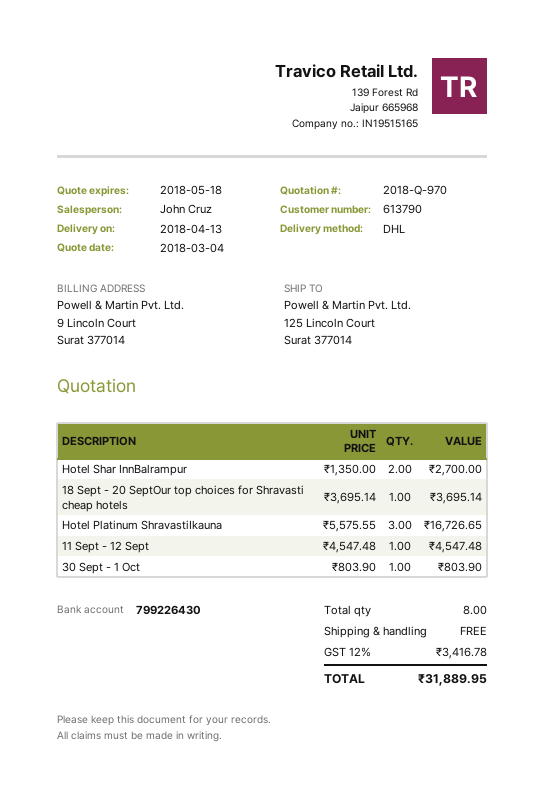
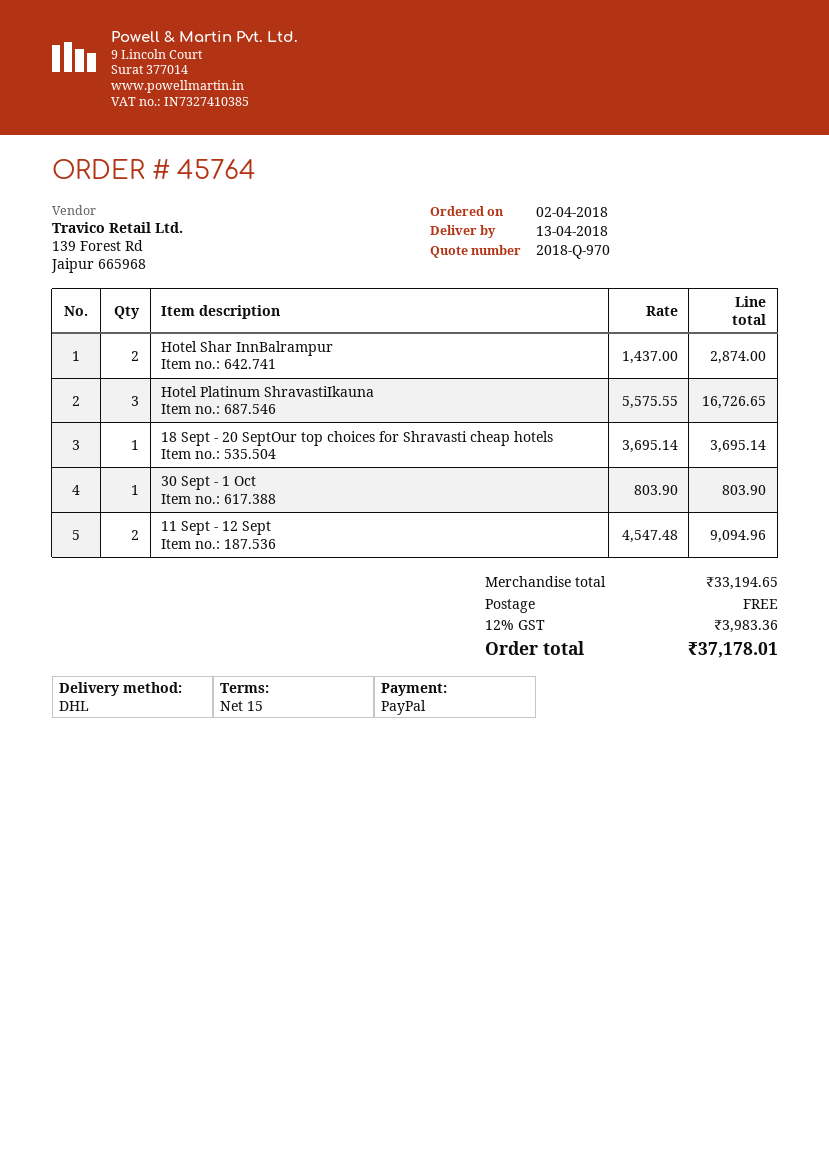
Hotel Shar InnBalrampur: 2 x 1350.00 = 2700.00 -> 2 x 1437.00 = 2874.00
11 Sept - 12 Sept: 1 x 4547.48 = 4547.48 -> 2 x 4547.48 = 9094.96
tax: 12% = 3416.78 -> 12% = 3983.36
total: 31889.95 -> 37178.01

